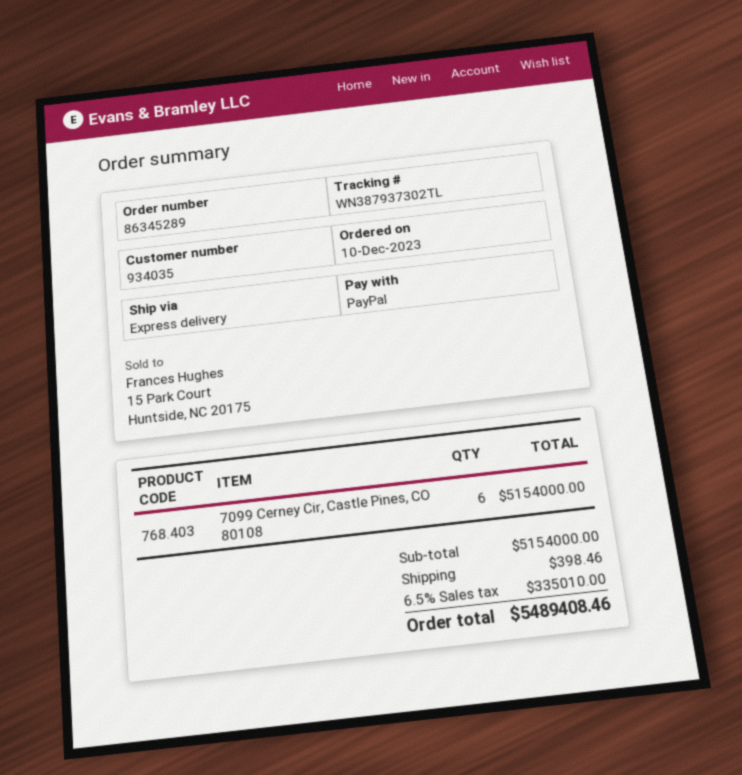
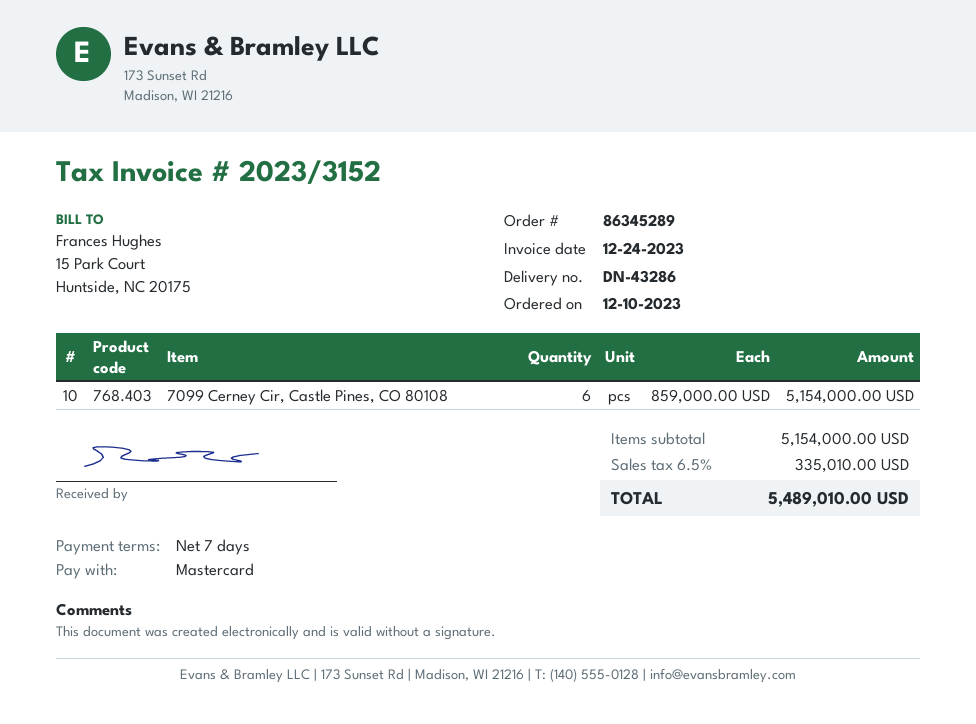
payment method: PayPal -> Mastercard
shipping: 398.46 -> none
total: 5489408.46 -> 5489010.00

